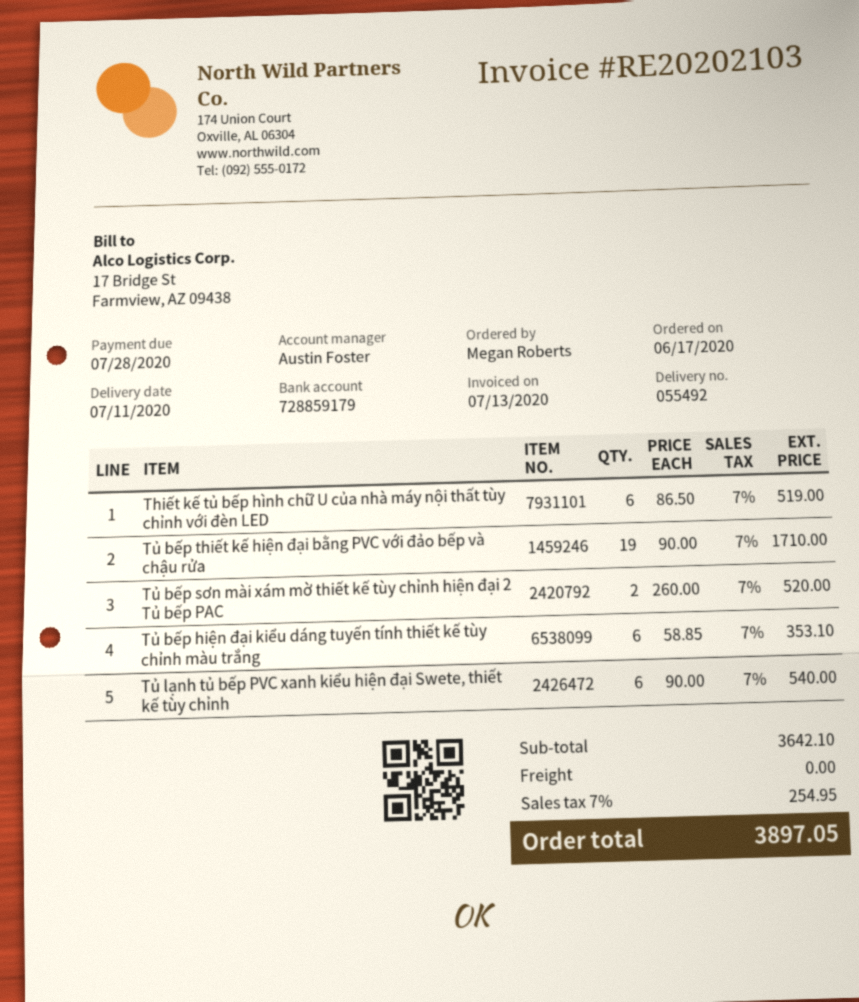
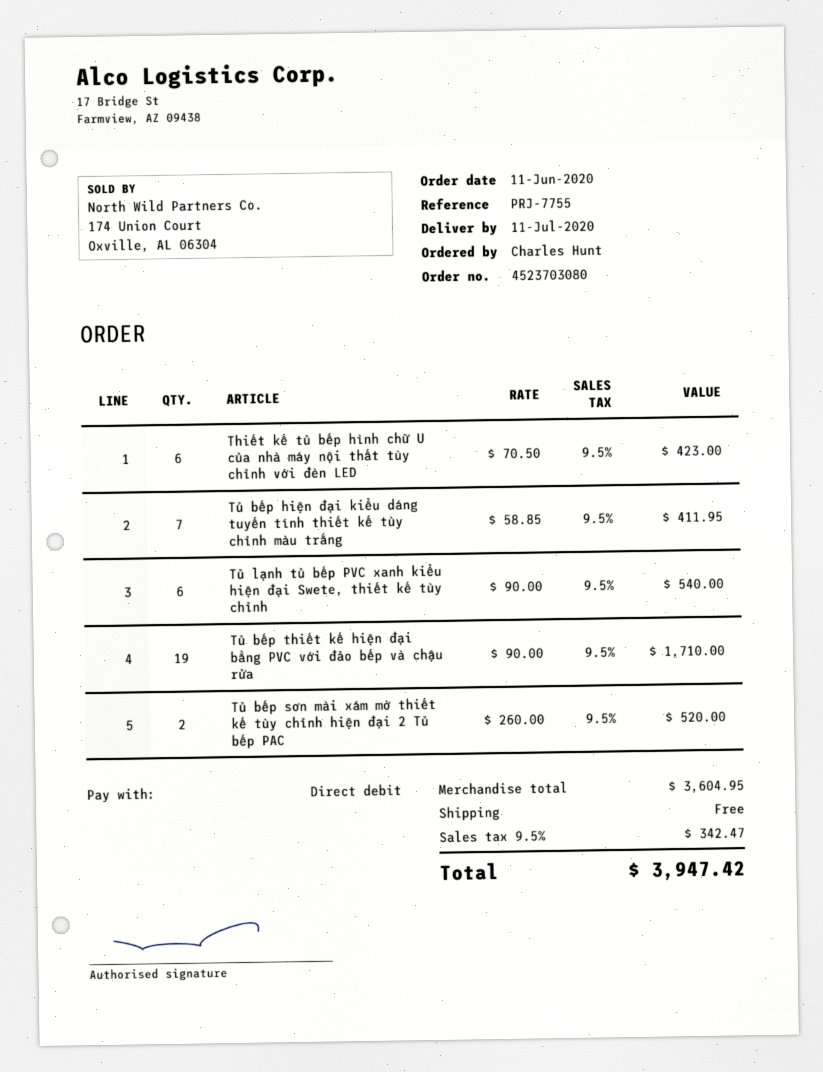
order date: 2020-06-17 -> 2020-06-11
ordered by: Megan Roberts -> Charles Hunt
Thiết kế tủ bếp hình chữ U của nhà máy nội thất tùy chỉnh với đèn LED: 6 x 86.50 = 519.00 -> 6 x 70.50 = 423.00
Tủ bếp hiện đại kiểu dáng tuyến tính thiết kế tùy chỉnh màu trắng: 6 x 58.85 = 353.10 -> 7 x 58.85 = 411.95
subtotal: 3642.10 -> 3604.95
tax: 7% = 254.95 -> 9.5% = 342.47
total: 3897.05 -> 3947.42

